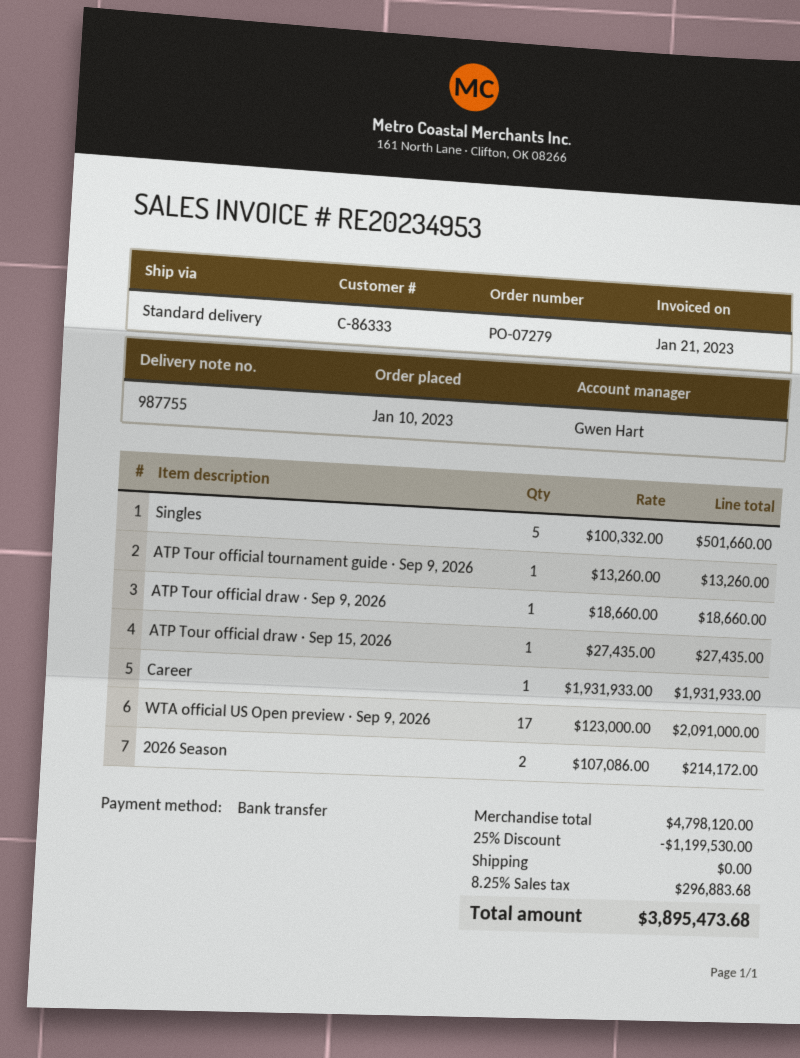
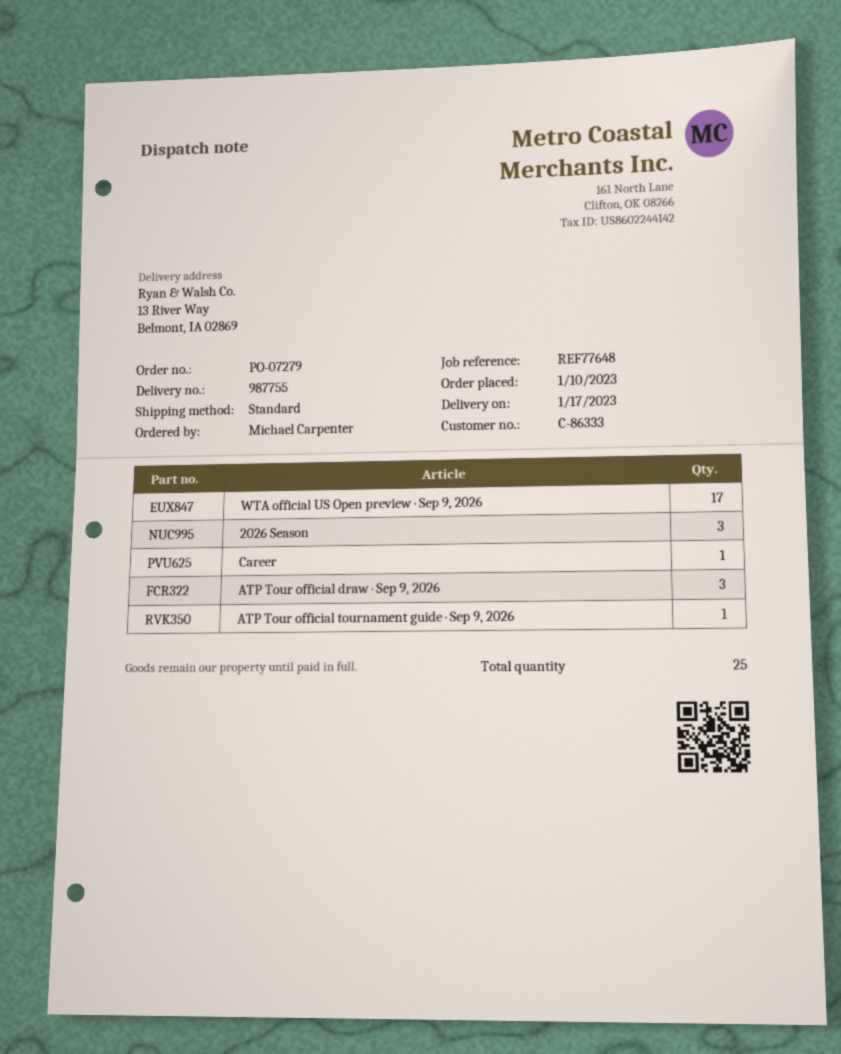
Singles: 5 -> none
ATP Tour official draw · Sep 9, 2026: 1 -> 3
ATP Tour official draw · Sep 15, 2026: 1 -> none
2026 Season: 2 -> 3

